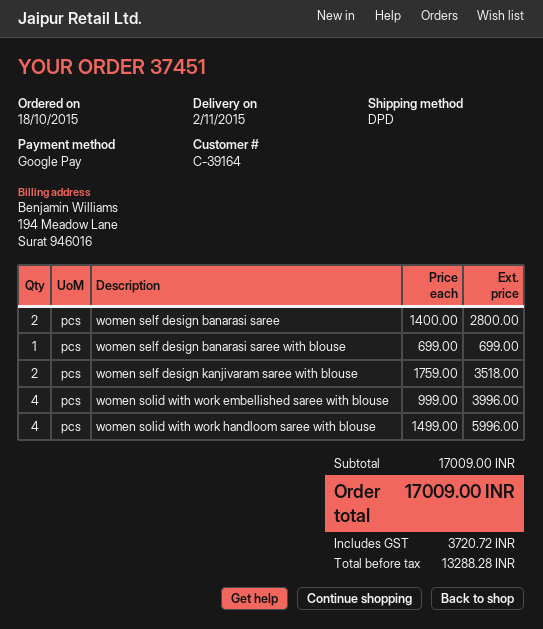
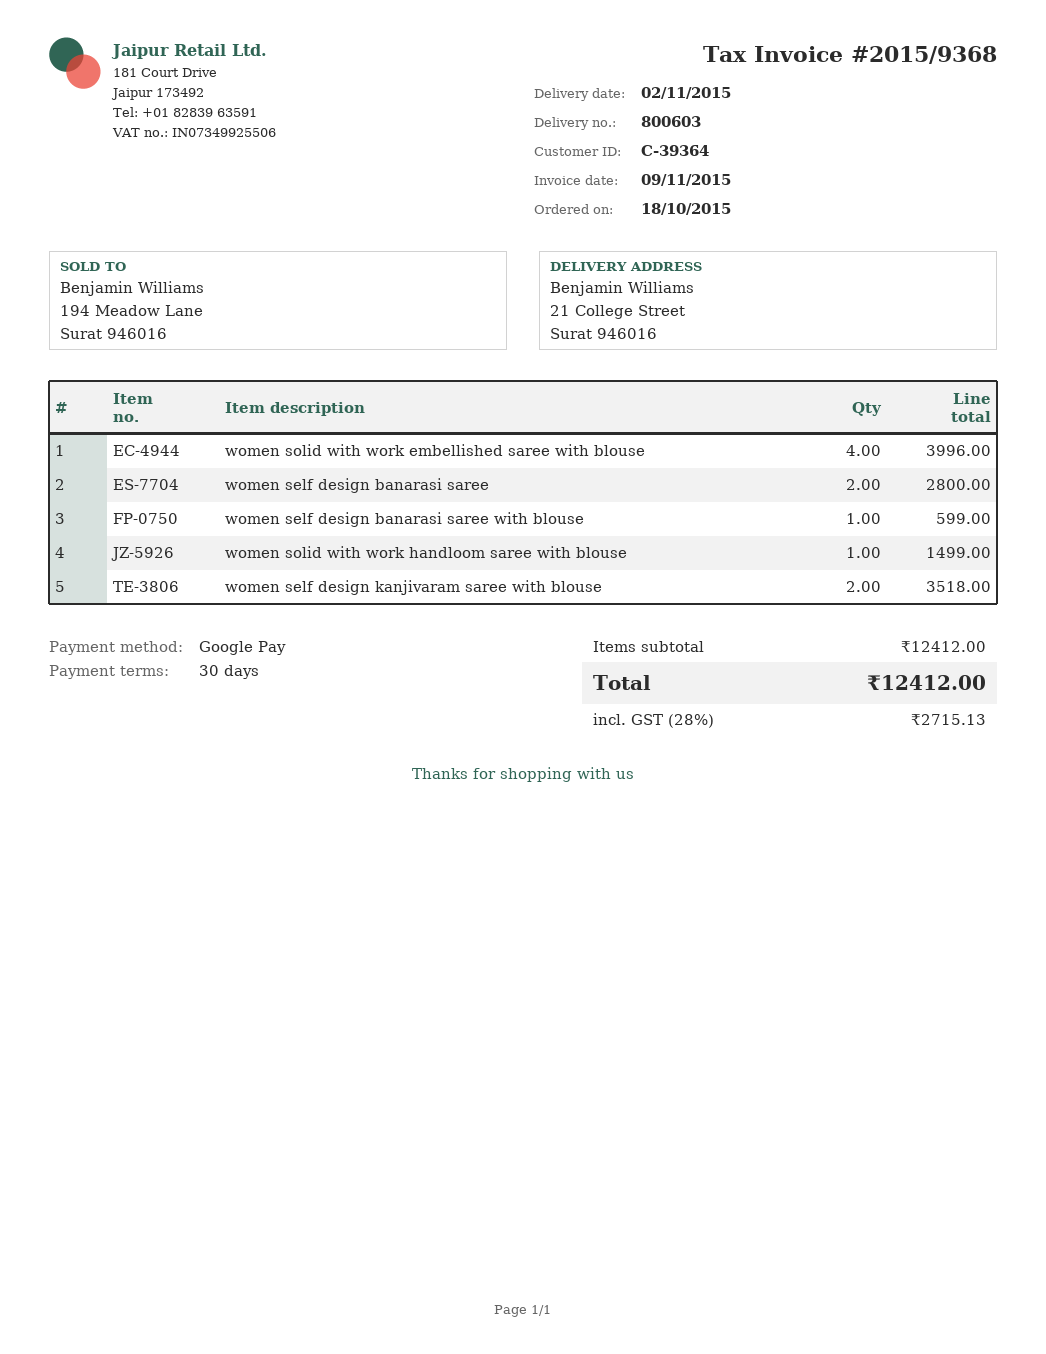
customer number: C-39164 -> C-39364
women self design banarasi saree with blouse: 1 for 699.00 -> 1 for 599.00
women solid with work handloom saree with blouse: 4 for 5996.00 -> 1 for 1499.00
subtotal: 17009.00 -> 12412.00
tax: 3720.72 -> 2715.13
total: 17009.00 -> 12412.00

